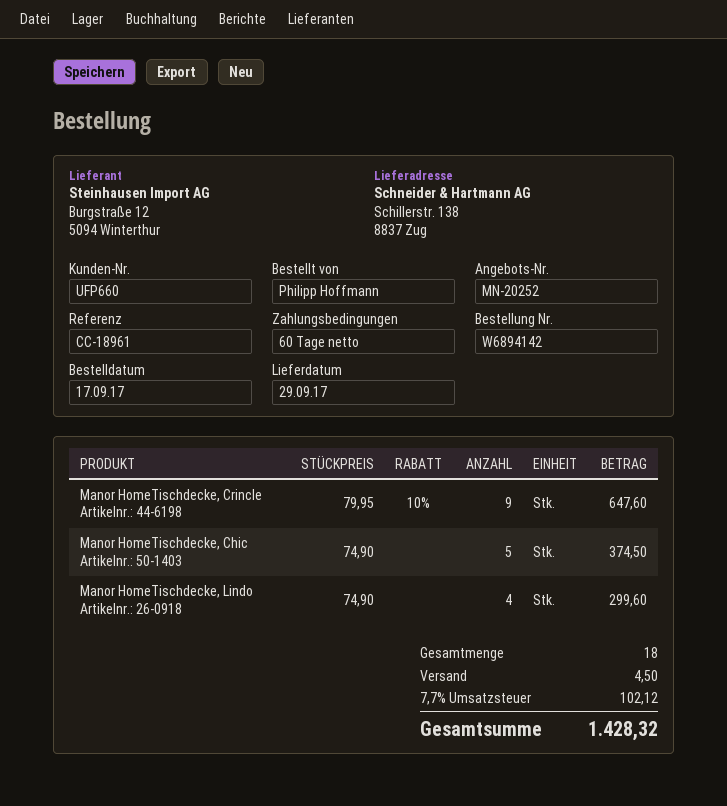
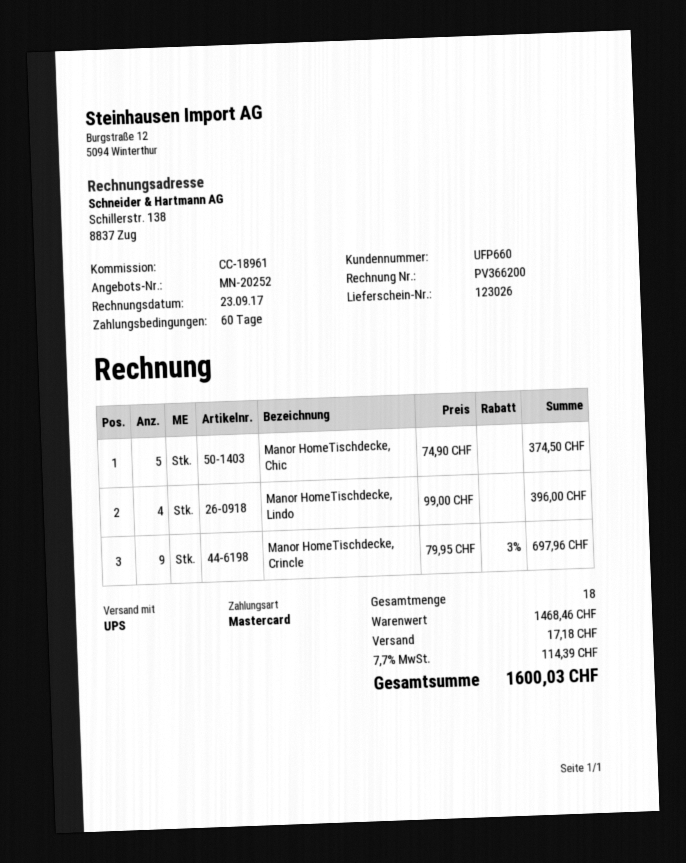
Manor HomeTischdecke, Crincle: 9 x 79.95 - 10% = 647.60 -> 9 x 79.95 - 3% = 697.96
Manor HomeTischdecke, Lindo: 4 x 74.90 = 299.60 -> 4 x 99.00 = 396.00
shipping: 4.50 -> 17.18
tax: 7.7% = 102.12 -> 7.7% = 114.39
total: 1428.32 -> 1600.03

